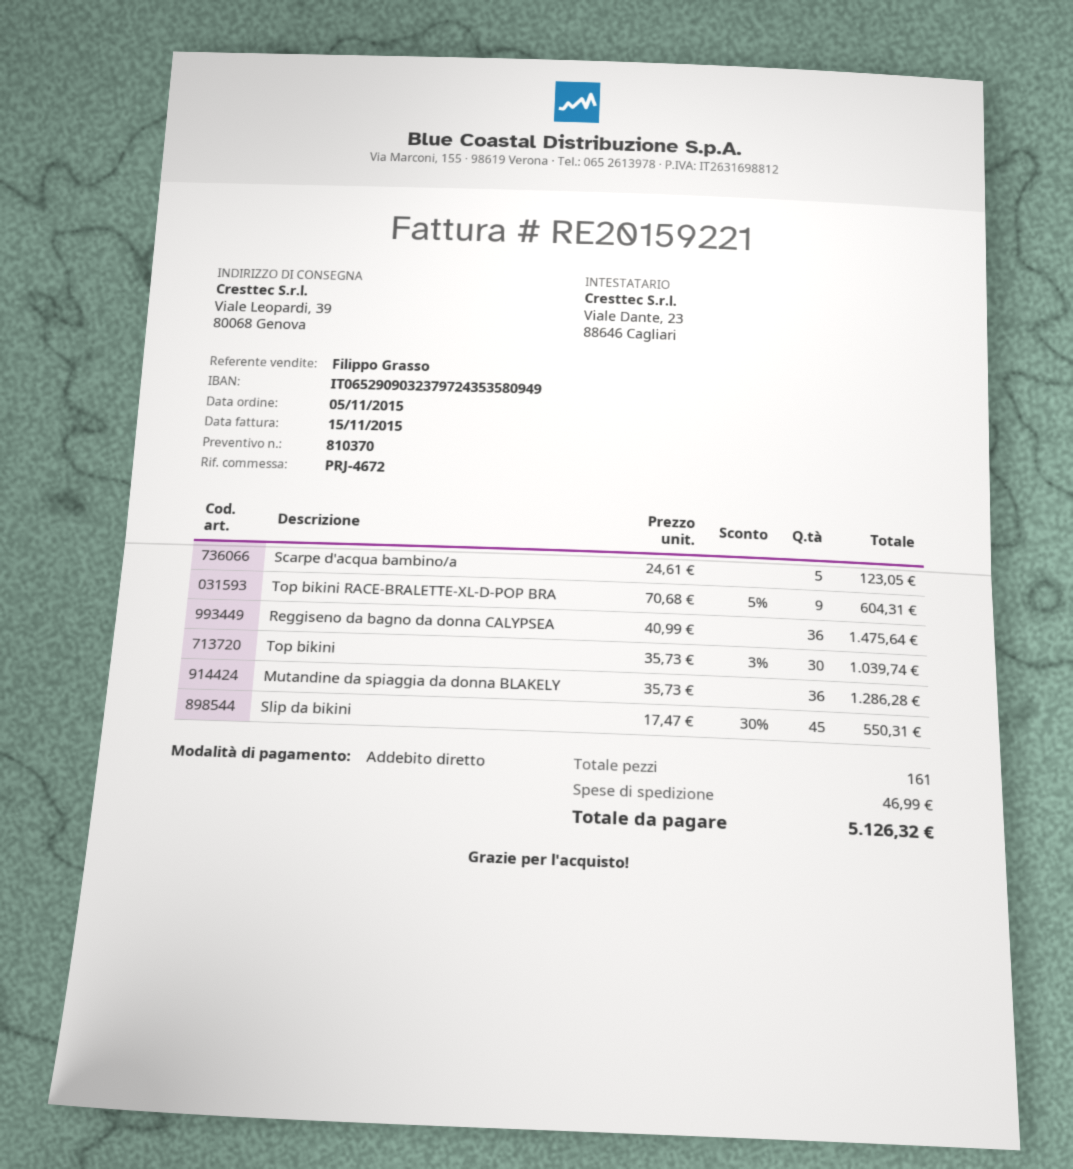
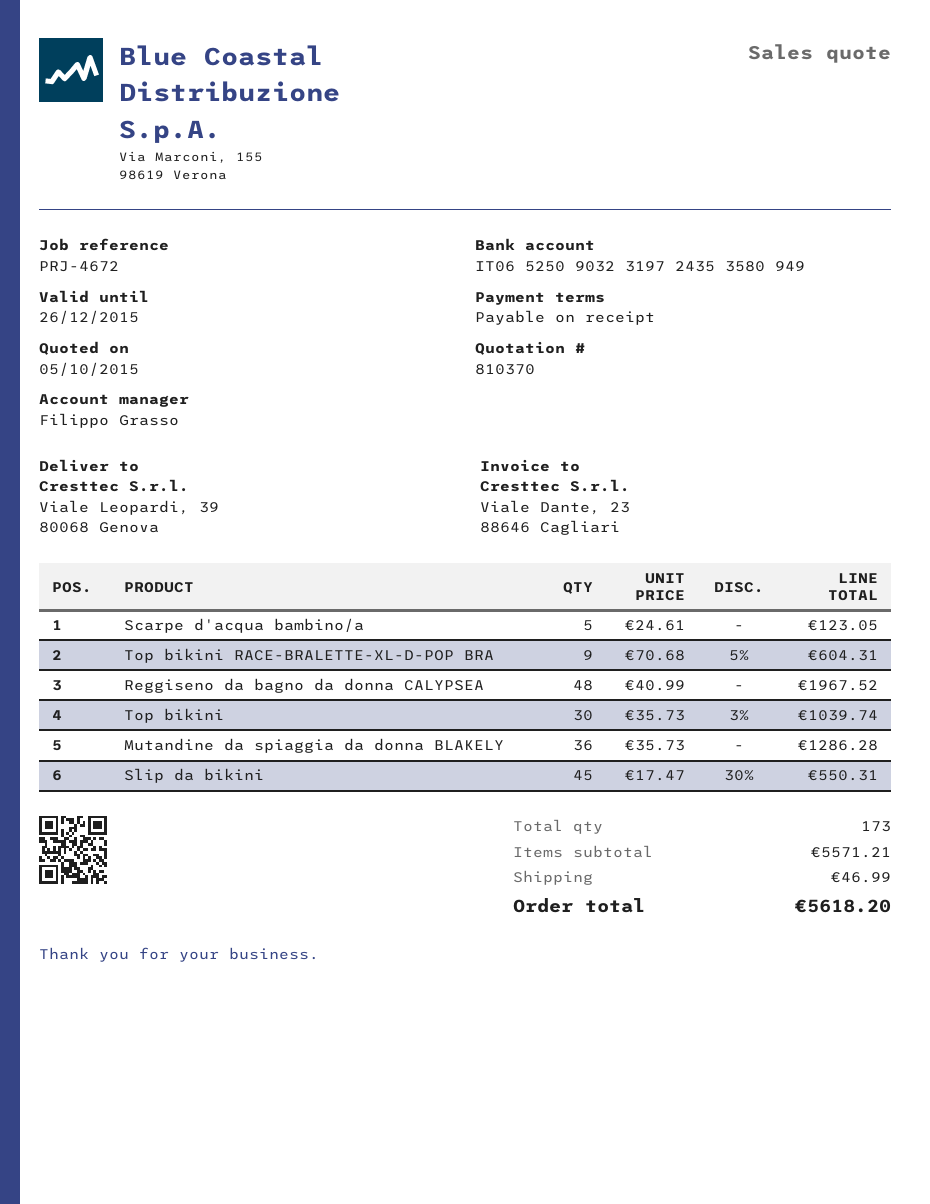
bank account: IT0652909032379724353580949 -> IT0652509032319724353580949
Reggiseno da bagno da donna CALYPSEA: 36 x 40.99 = 1475.64 -> 48 x 40.99 = 1967.52
total quantity: 161 -> 173
total: 5126.32 -> 5618.20

